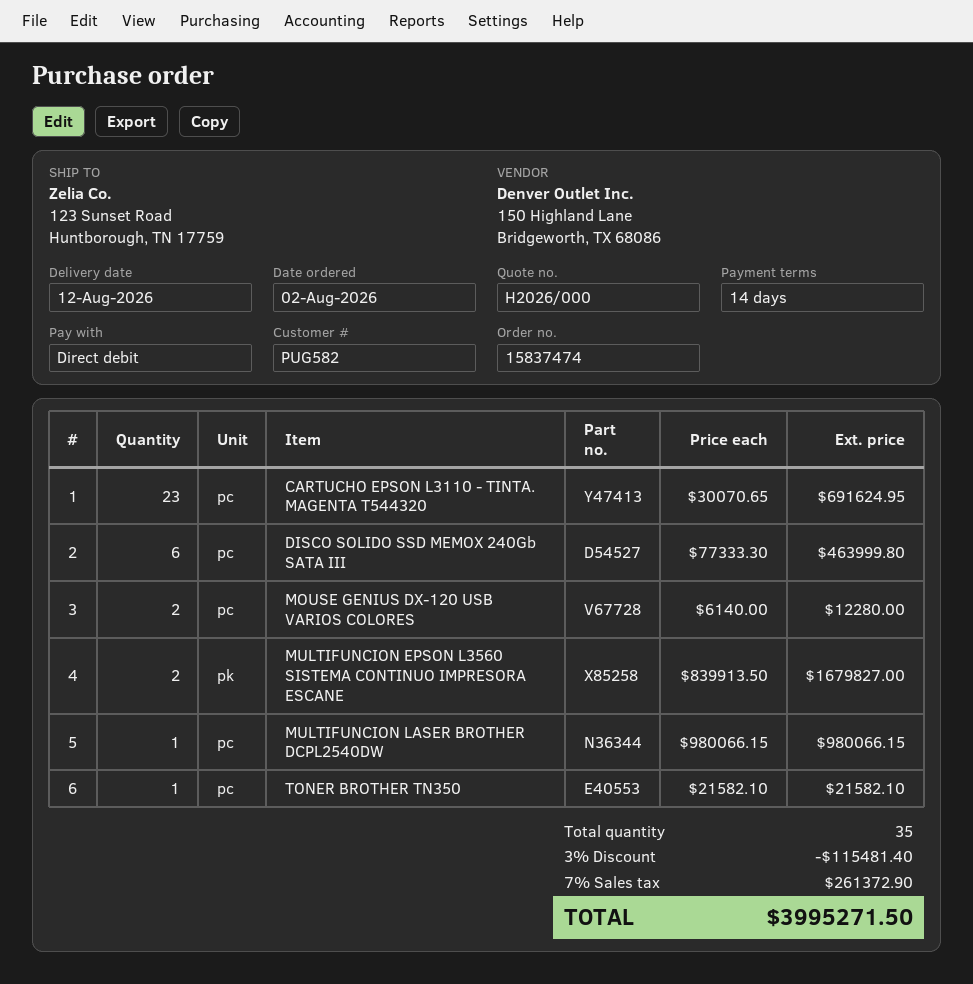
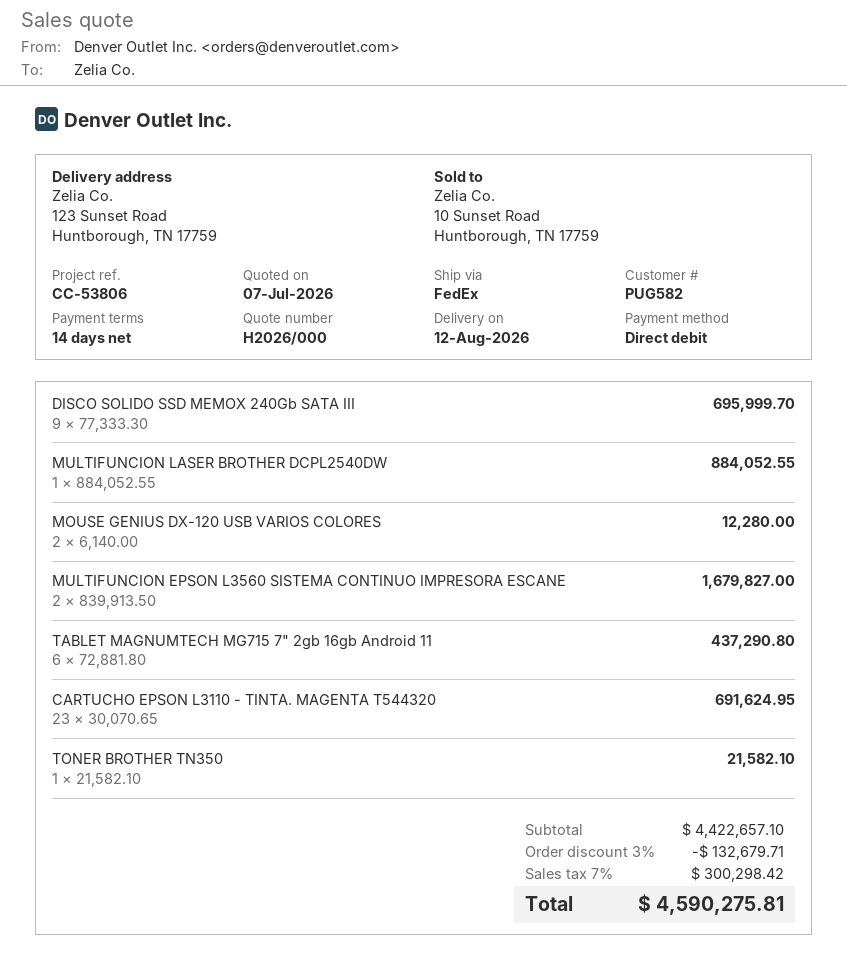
DISCO SOLIDO SSD MEMOX 240Gb SATA III: 6 x 77333.30 = 463999.80 -> 9 x 77333.30 = 695999.70
MULTIFUNCION LASER BROTHER DCPL2540DW: 1 x 980066.15 = 980066.15 -> 1 x 884052.55 = 884052.55
TABLET MAGNUMTECH MG715 7" 2gb 16gb Android 11: none -> 6 x 72881.80 = 437290.80
discount: 3% = 115481.40 -> 3% = 132679.71
tax: 7% = 261372.90 -> 7% = 300298.42
total: 3995271.50 -> 4590275.81

